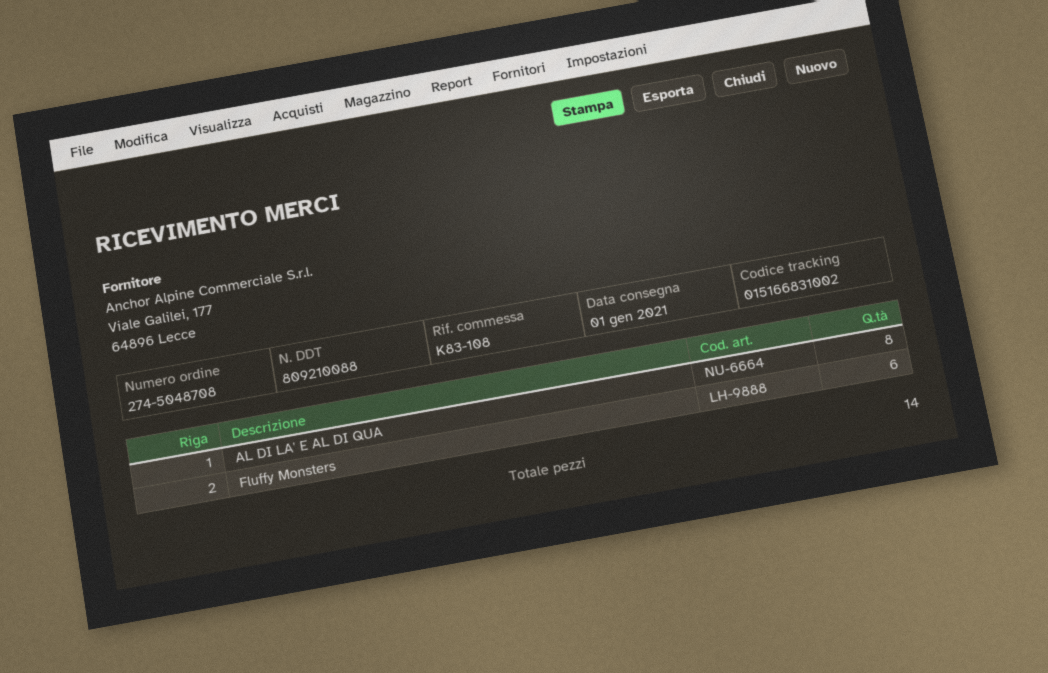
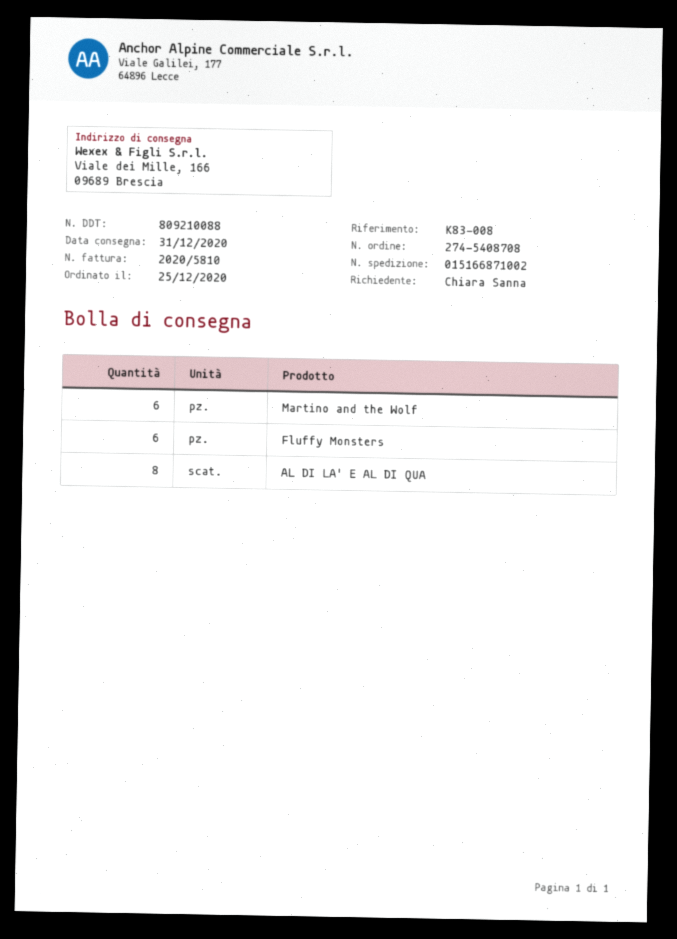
order number: 274-5048708 -> 274-5408708
delivery date: 2021-01-01 -> 2020-12-31
reference: K83-108 -> K83-008
tracking number: 015166831002 -> 015166871002
Martino and the Wolf: none -> 6

